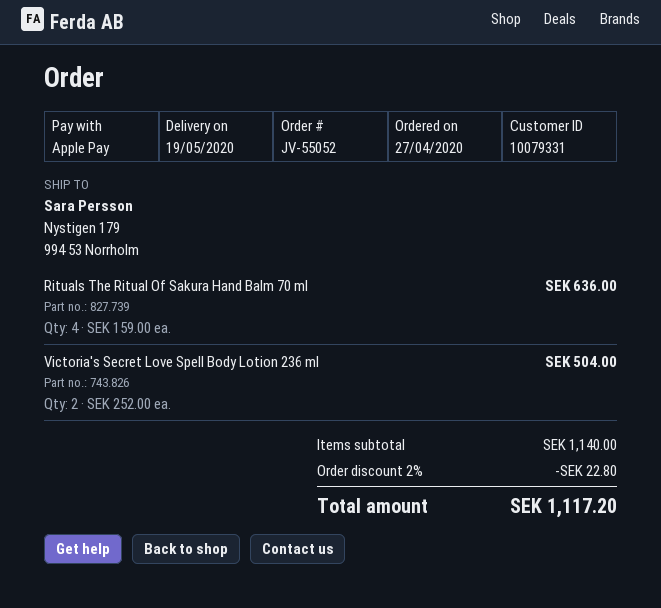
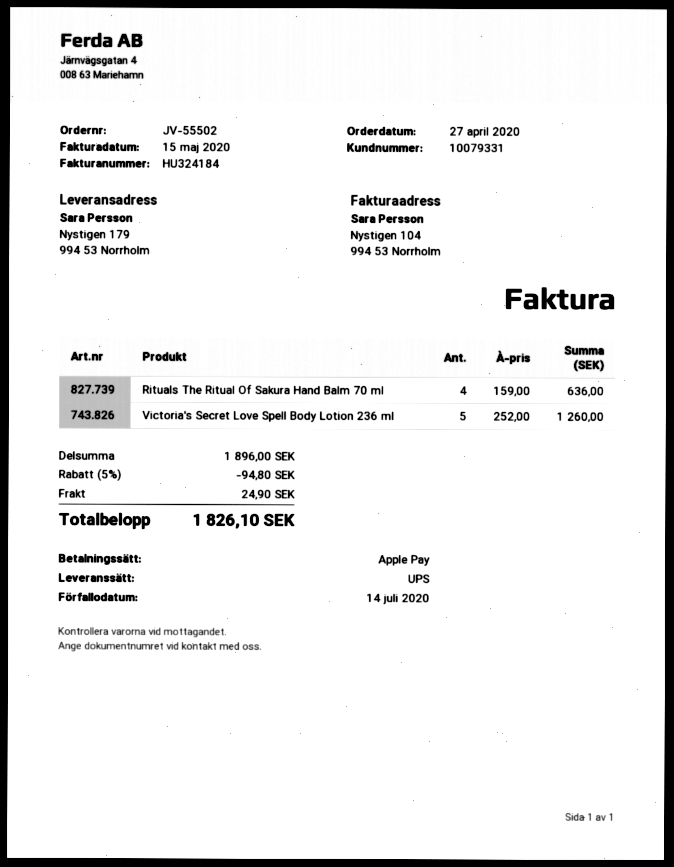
order number: JV-55052 -> JV-55502
Victoria's Secret Love Spell Body Lotion 236 ml: 2 x 252.00 = 504.00 -> 5 x 252.00 = 1260.00
subtotal: 1140.00 -> 1896.00
discount: 2% = 22.80 -> 5% = 94.80
shipping: none -> 24.90
total: 1117.20 -> 1826.10

